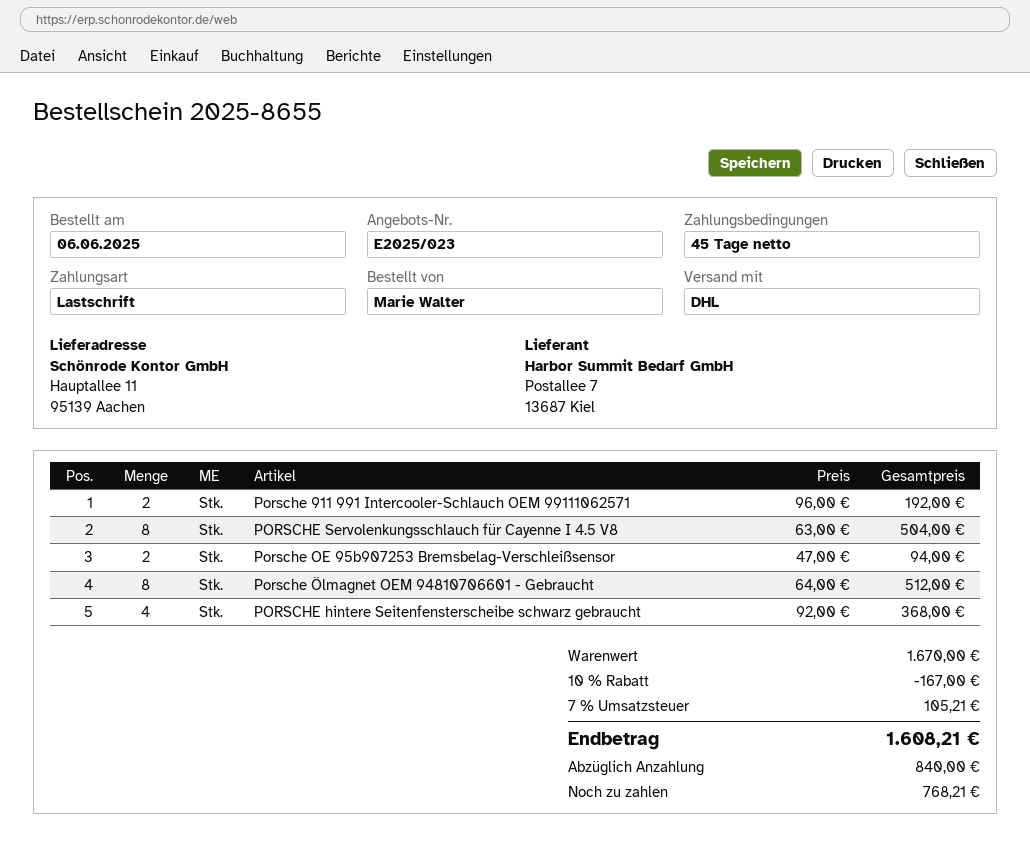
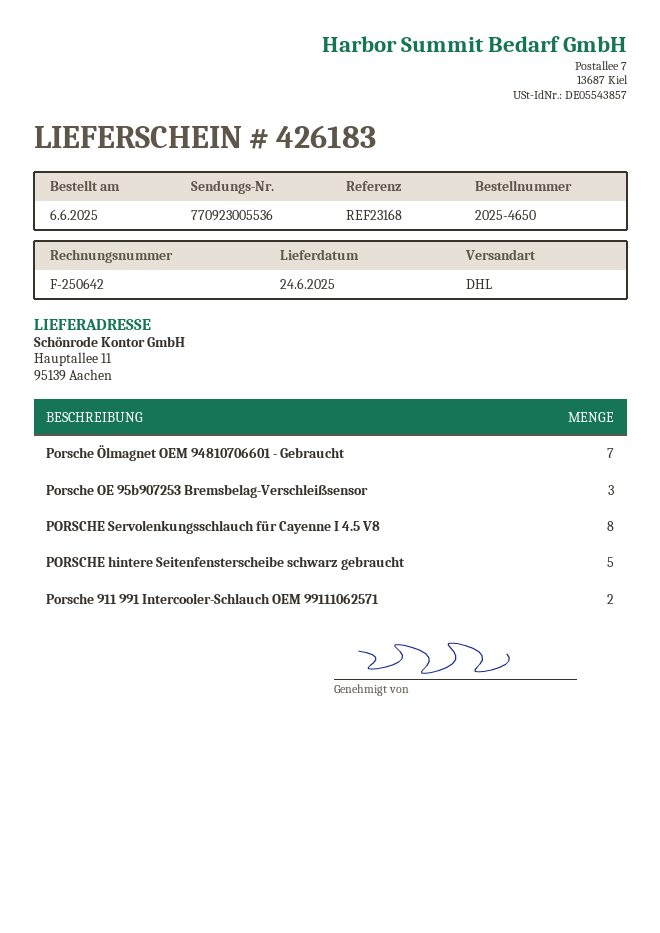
order number: 2025-8655 -> 2025-4650
Porsche OE 95b907253 Bremsbelag-Verschleißsensor: 2 -> 3
Porsche Ölmagnet OEM 94810706601 - Gebraucht: 8 -> 7
PORSCHE hintere Seitenfensterscheibe schwarz gebraucht: 4 -> 5

